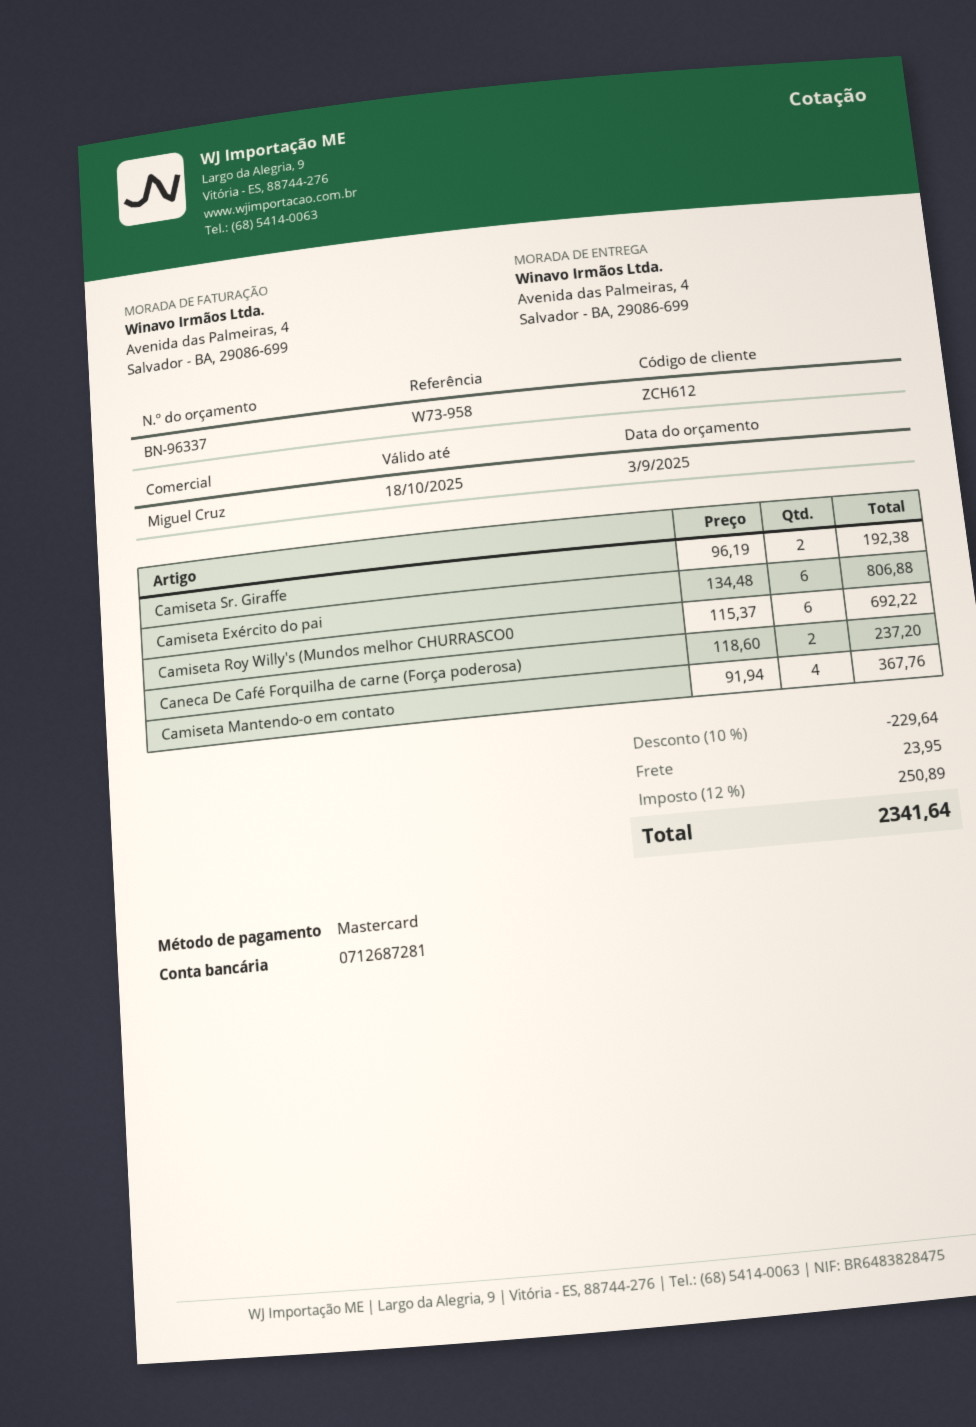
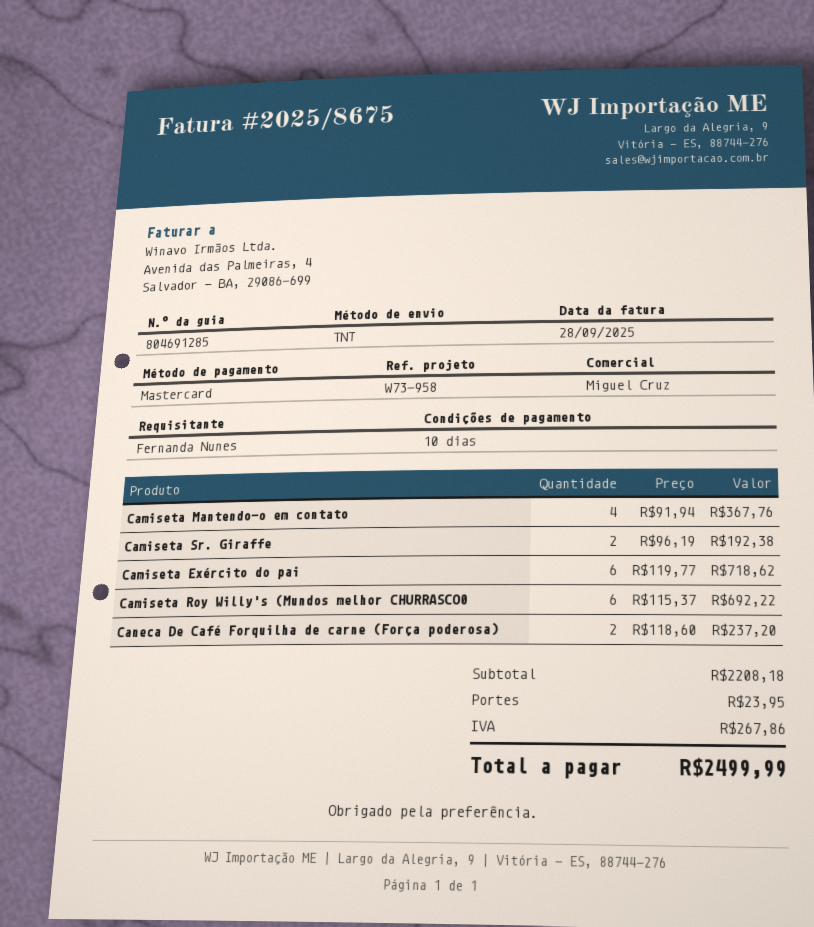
Camiseta Exército do pai: 6 x 134.48 = 806.88 -> 6 x 119.77 = 718.62
discount: 10% = 229.64 -> none
tax: 250.89 -> 267.86
total: 2341.64 -> 2499.99

